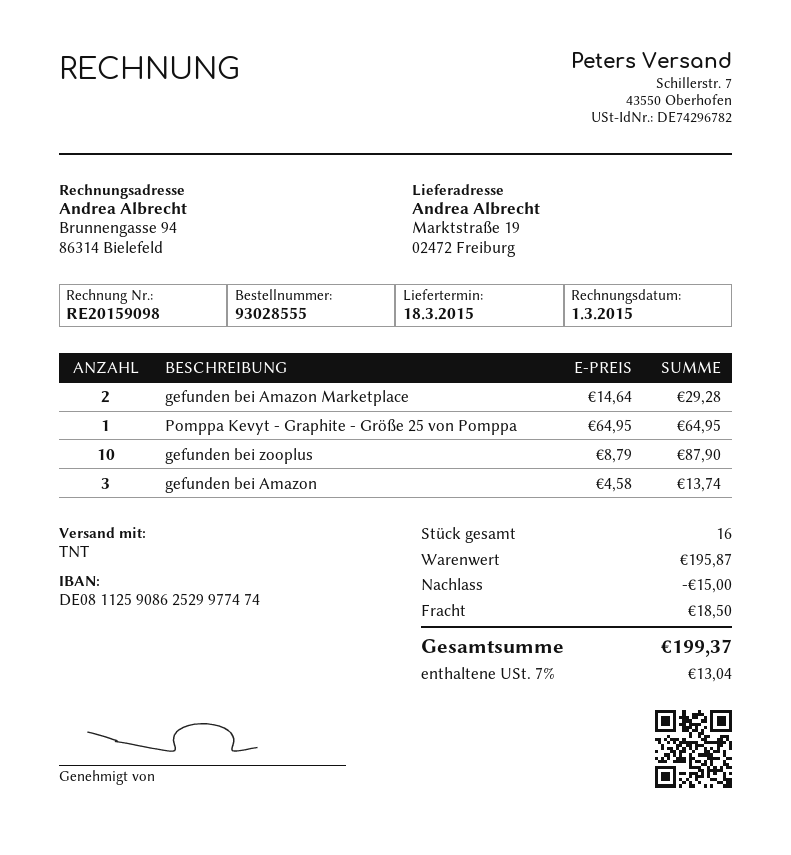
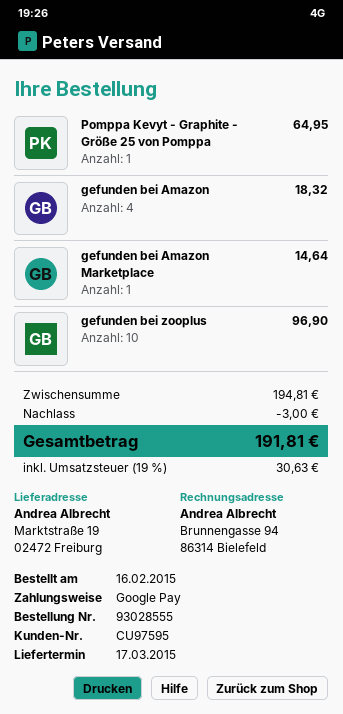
delivery date: 2015-03-18 -> 2015-03-17
gefunden bei Amazon Marketplace: 2 for 29.28 -> 1 for 14.64
gefunden bei zooplus: 10 for 87.90 -> 10 for 96.90
gefunden bei Amazon: 3 for 13.74 -> 4 for 18.32
subtotal: 195.87 -> 194.81
discount: 15.00 -> 3.00
shipping: 18.50 -> none
tax: 7% = 13.04 -> 19% = 30.63
total: 199.37 -> 191.81

